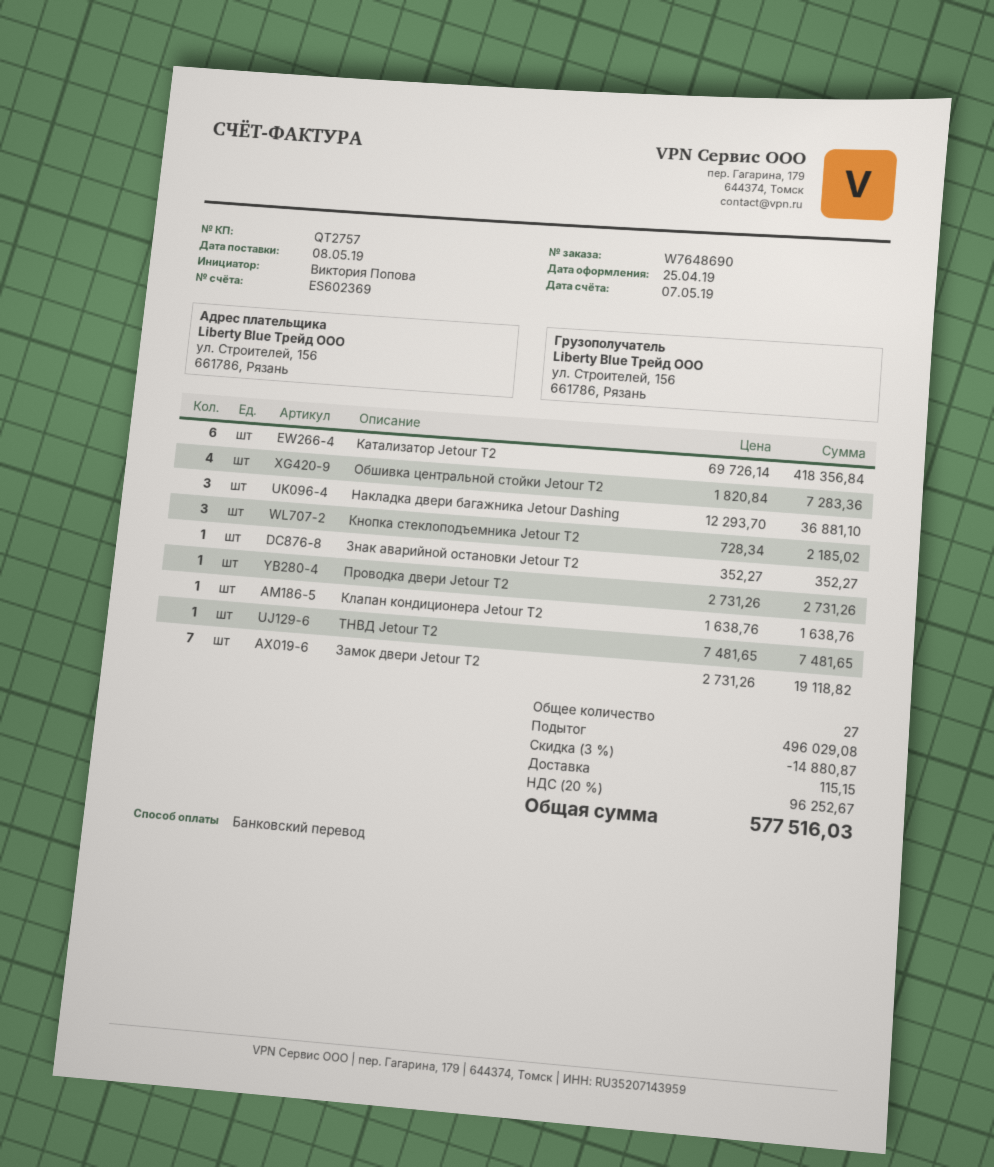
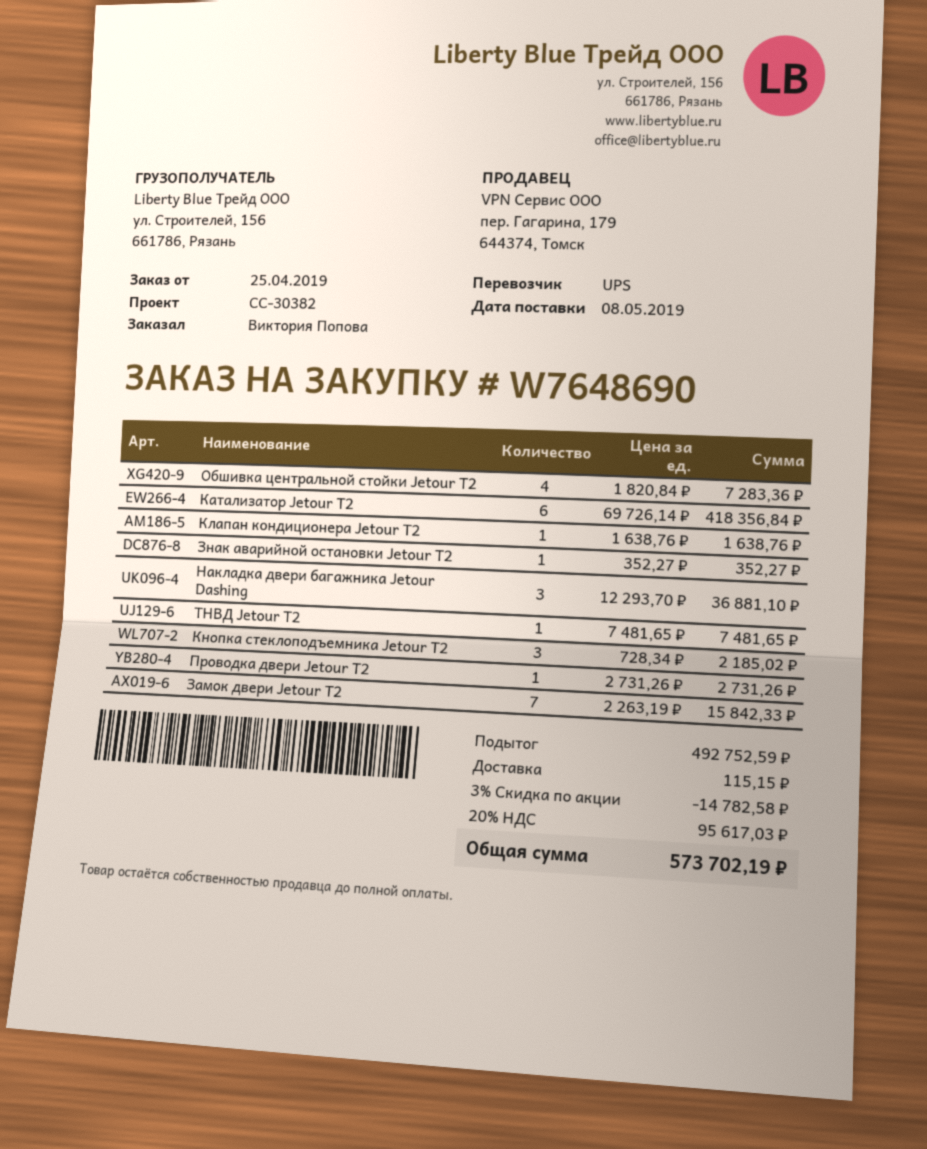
Замок двери Jetour T2: 7 x 2731.26 = 19118.82 -> 7 x 2263.19 = 15842.33
subtotal: 496029.08 -> 492752.59
discount: 3% = 14880.87 -> 3% = 14782.58
tax: 20% = 96252.67 -> 20% = 95617.03
total: 577516.03 -> 573702.19

